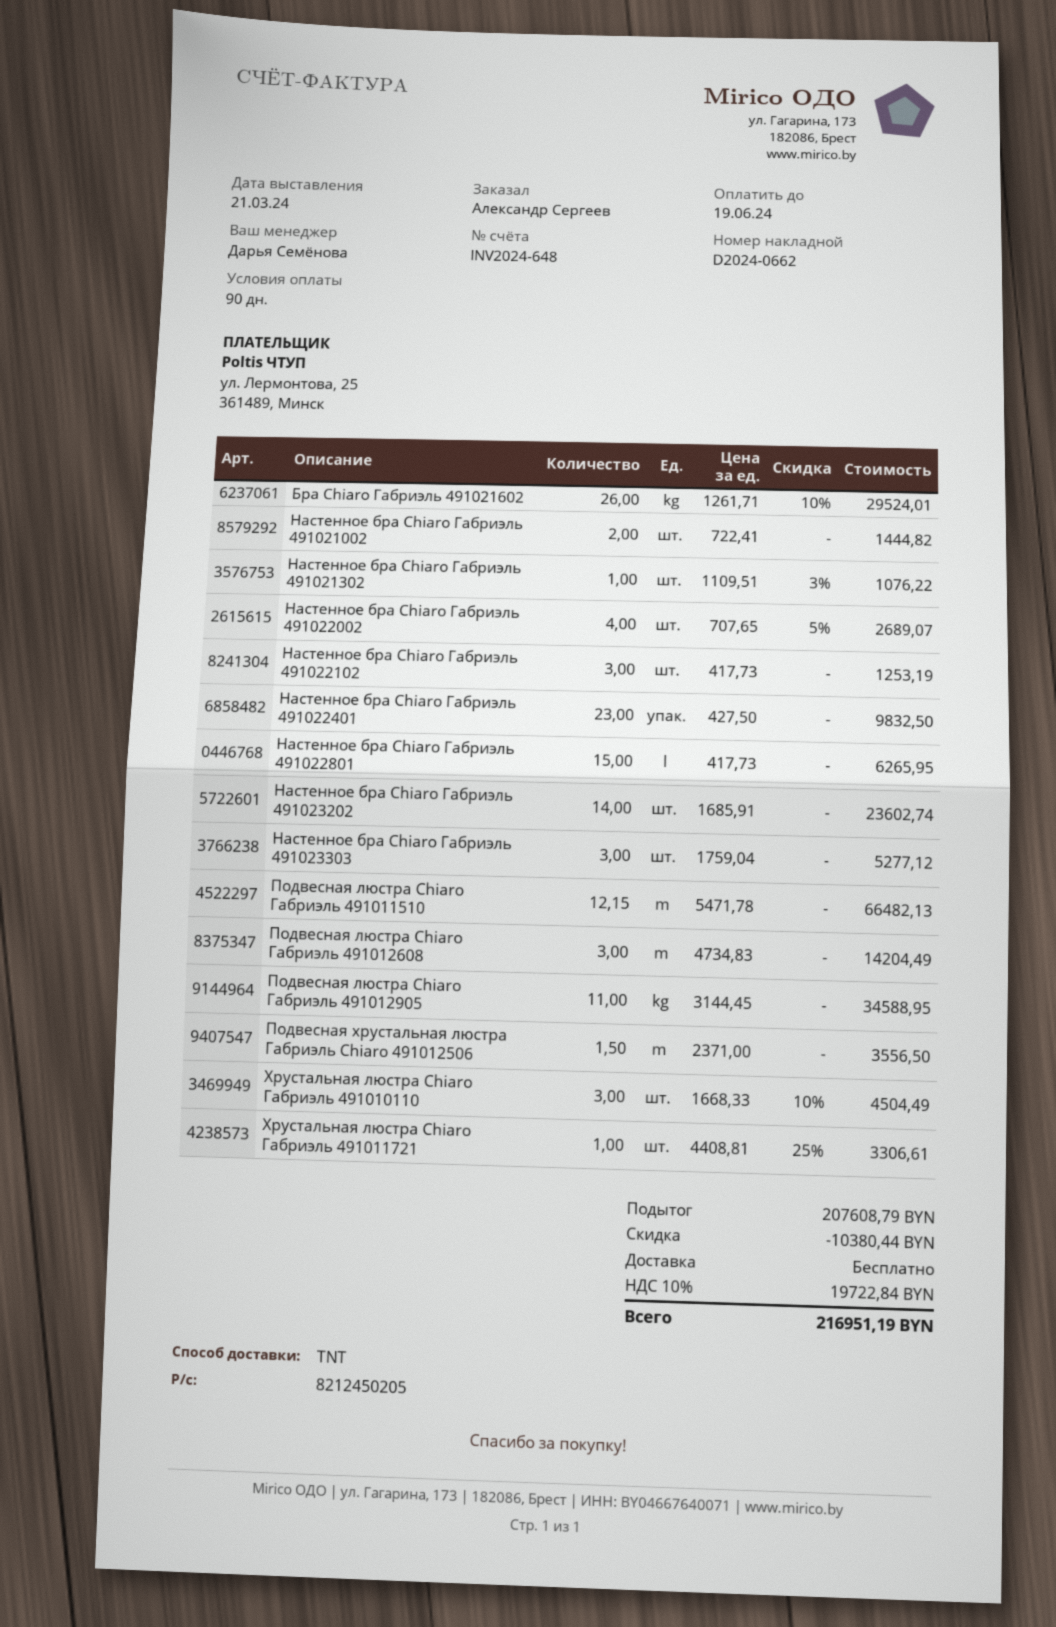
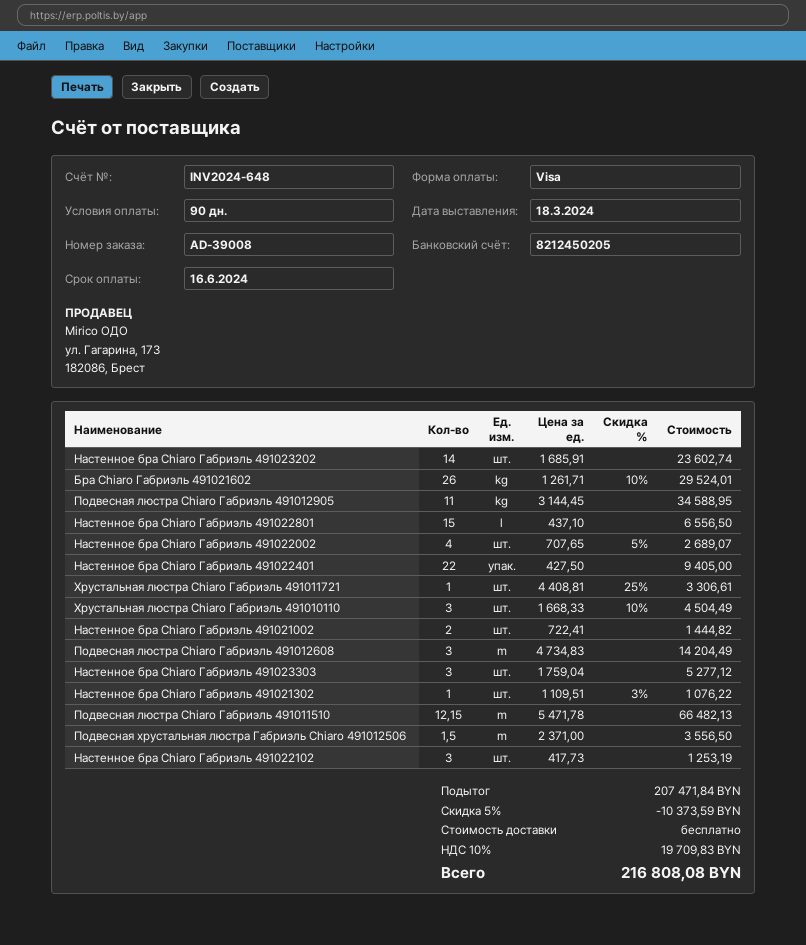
invoice date: 2024-03-21 -> 2024-03-18
due date: 2024-06-19 -> 2024-06-16
Настенное бра Chiaro Габриэль 491022401: 23 x 427.50 = 9832.50 -> 22 x 427.50 = 9405.00
Настенное бра Chiaro Габриэль 491022801: 15 x 417.73 = 6265.95 -> 15 x 437.10 = 6556.50
subtotal: 207608.79 -> 207471.84
discount: 10380.44 -> 10373.59
tax: 10% = 19722.84 -> 10% = 19709.83
total: 216951.19 -> 216808.08

